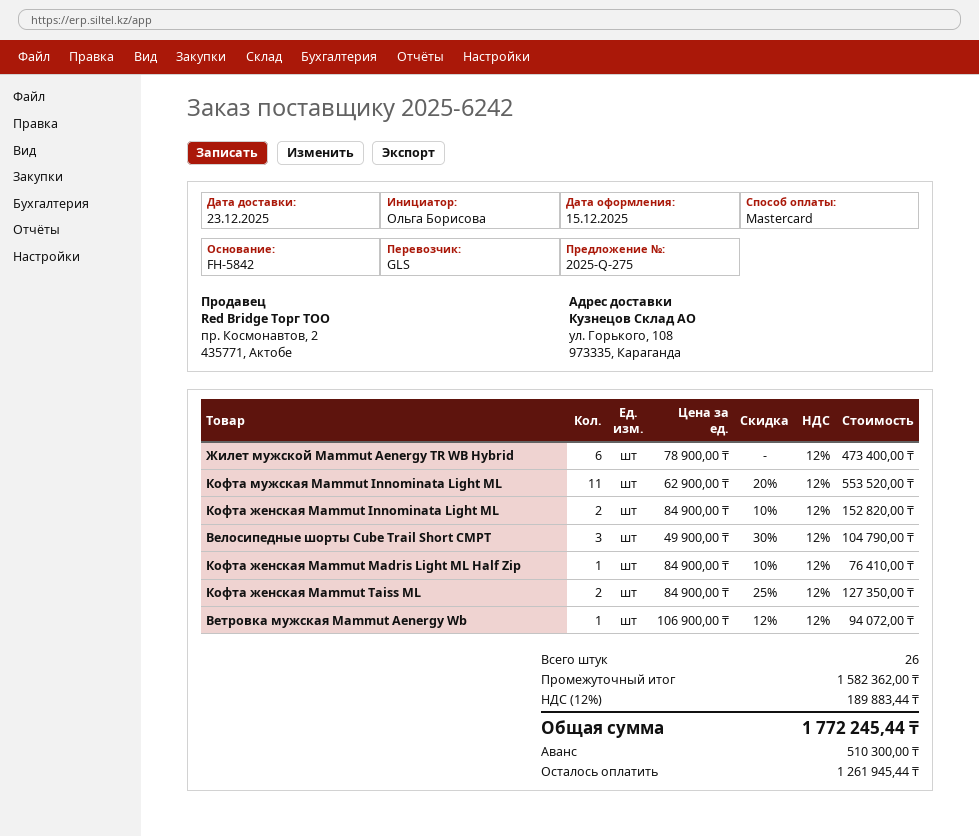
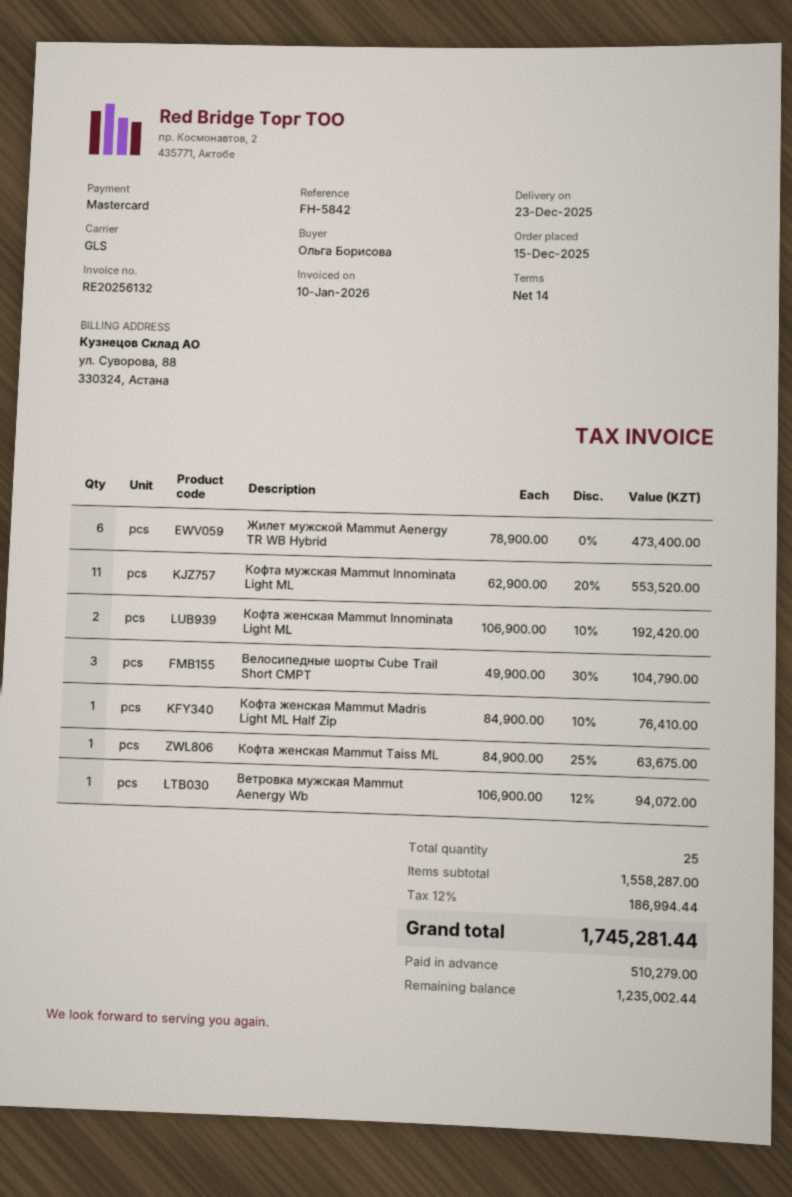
Кофта женская Mammut Innominata Light ML: 2 x 84900.00 - 10% = 152820.00 -> 2 x 106900.00 - 10% = 192420.00
Кофта женская Mammut Taiss ML: 2 x 84900.00 - 25% = 127350.00 -> 1 x 84900.00 - 25% = 63675.00
total quantity: 26 -> 25
subtotal: 1582362.00 -> 1558287.00
tax: 12% = 189883.44 -> 12% = 186994.44
total: 1772245.44 -> 1745281.44
deposit: 510300.00 -> 510279.00
balance: 1261945.44 -> 1235002.44

